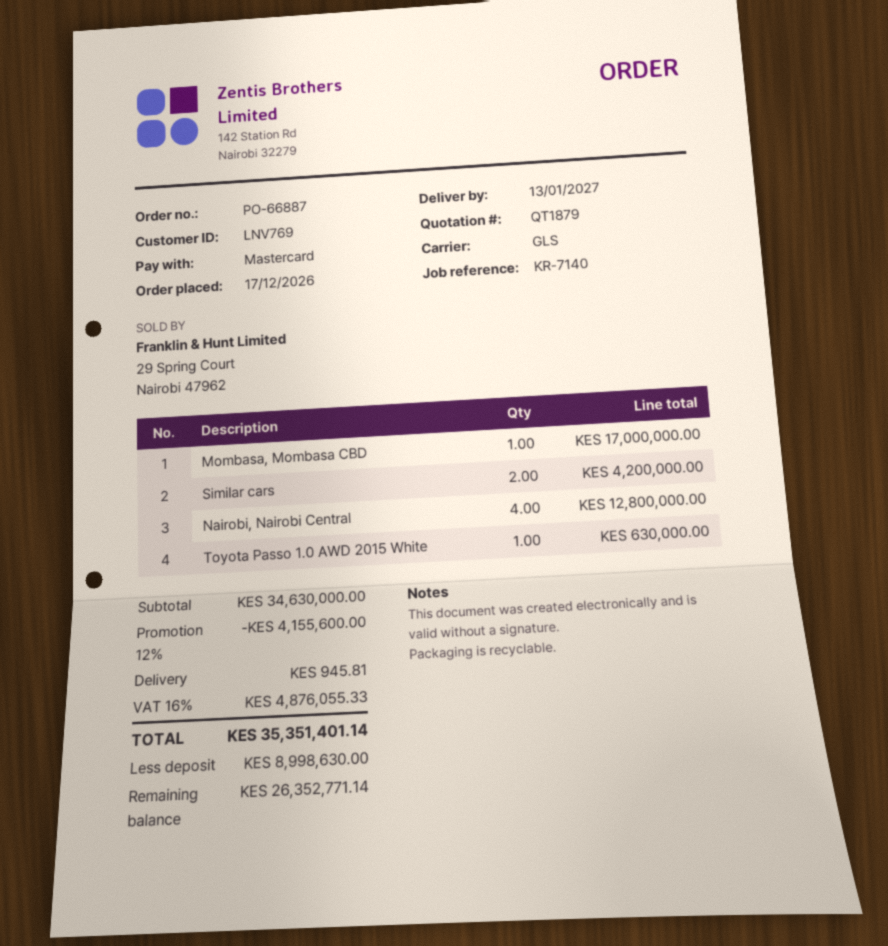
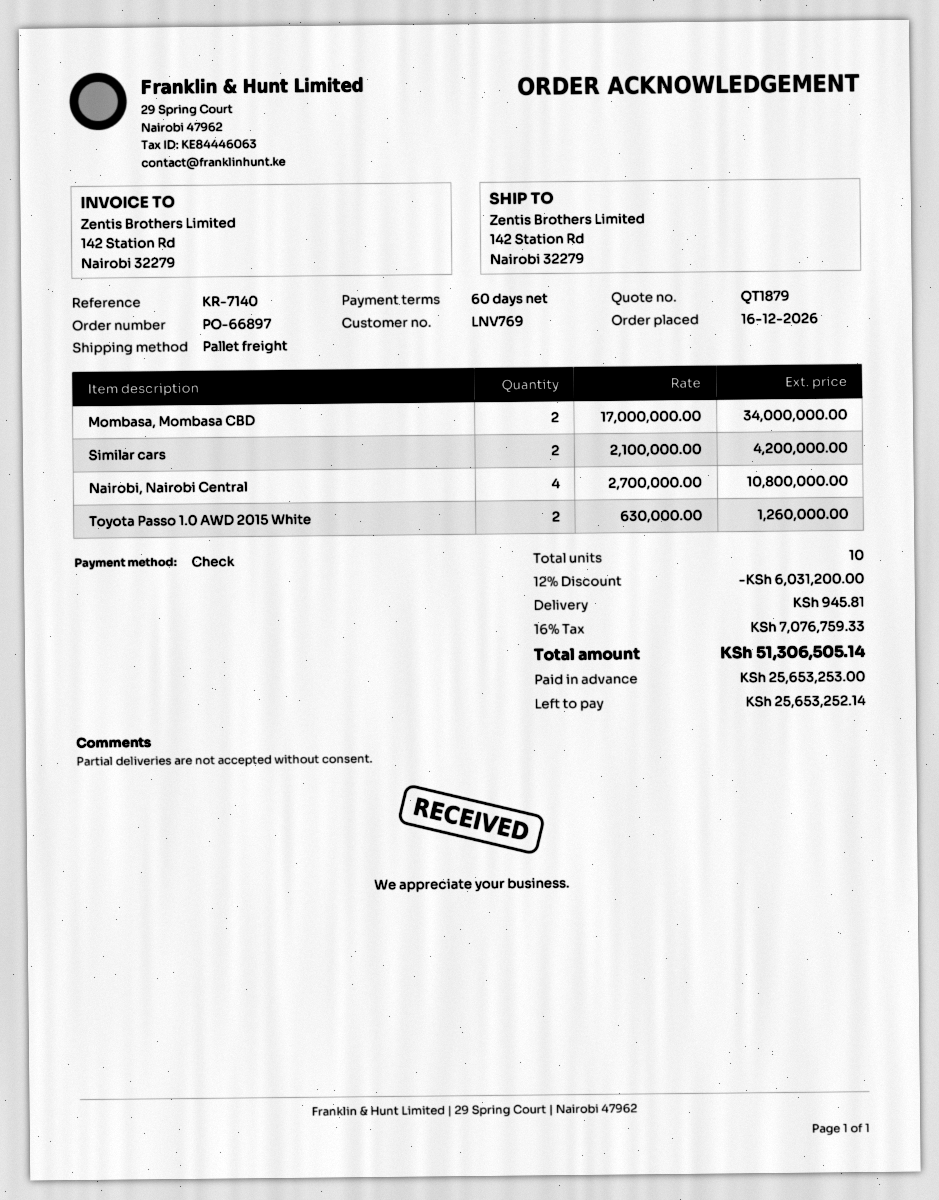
order number: PO-66887 -> PO-66897
order date: 2026-12-17 -> 2026-12-16
payment method: Mastercard -> cheque
shipping method: GLS -> pallet freight
Mombasa, Mombasa CBD: 1 for 17000000.00 -> 2 for 34000000.00
Nairobi, Nairobi Central: 4 for 12800000.00 -> 4 for 10800000.00
Toyota Passo 1.0 AWD 2015 White: 1 for 630000.00 -> 2 for 1260000.00
discount: 12% = 4155600.00 -> 12% = 6031200.00
tax: 16% = 4876055.33 -> 16% = 7076759.33
total: 35351401.14 -> 51306505.14
deposit: 8998630.00 -> 25653253.00
balance: 26352771.14 -> 25653252.14

